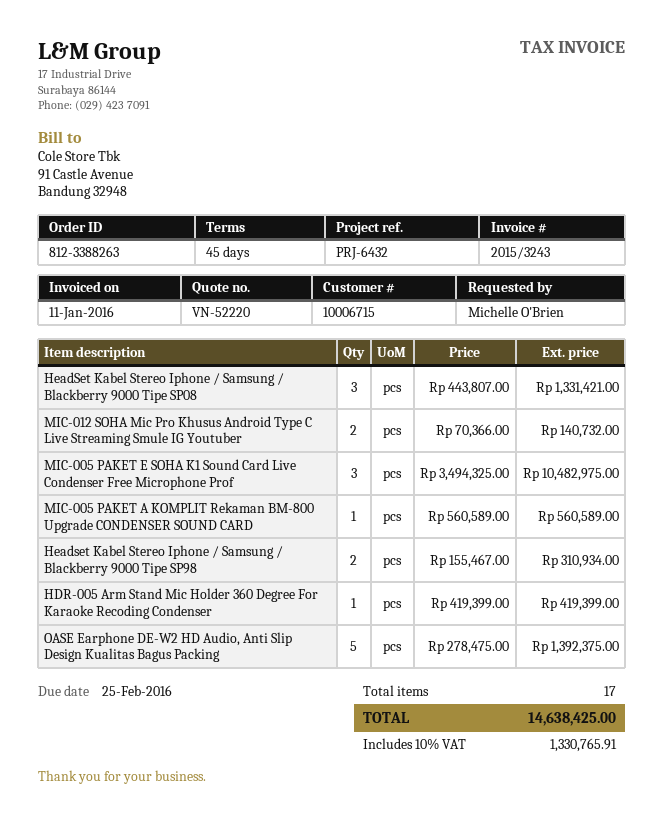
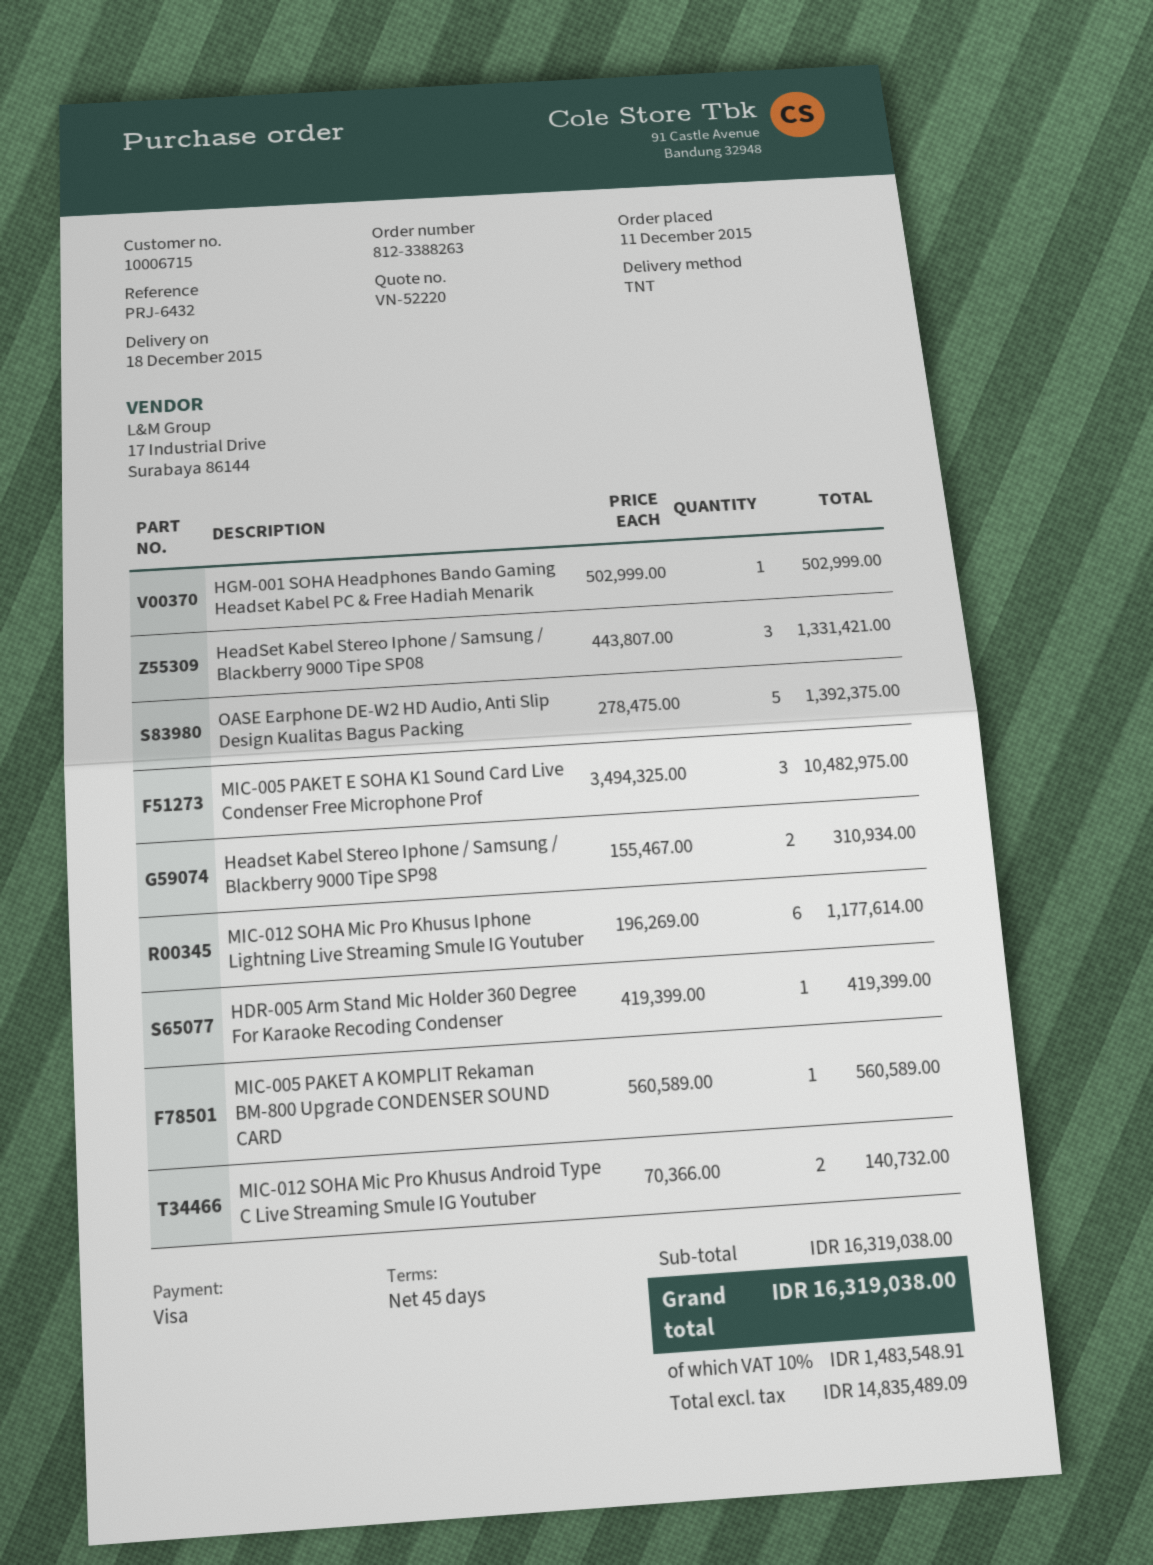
HGM-001 SOHA Headphones Bando Gaming Headset Kabel PC & Free Hadiah Menarik: none -> 1 x 502999.00 = 502999.00
MIC-012 SOHA Mic Pro Khusus Iphone Lightning Live Streaming Smule IG Youtuber: none -> 6 x 196269.00 = 1177614.00
tax: 10% = 1330765.91 -> 10% = 1483548.91
total: 14638425.00 -> 16319038.00

